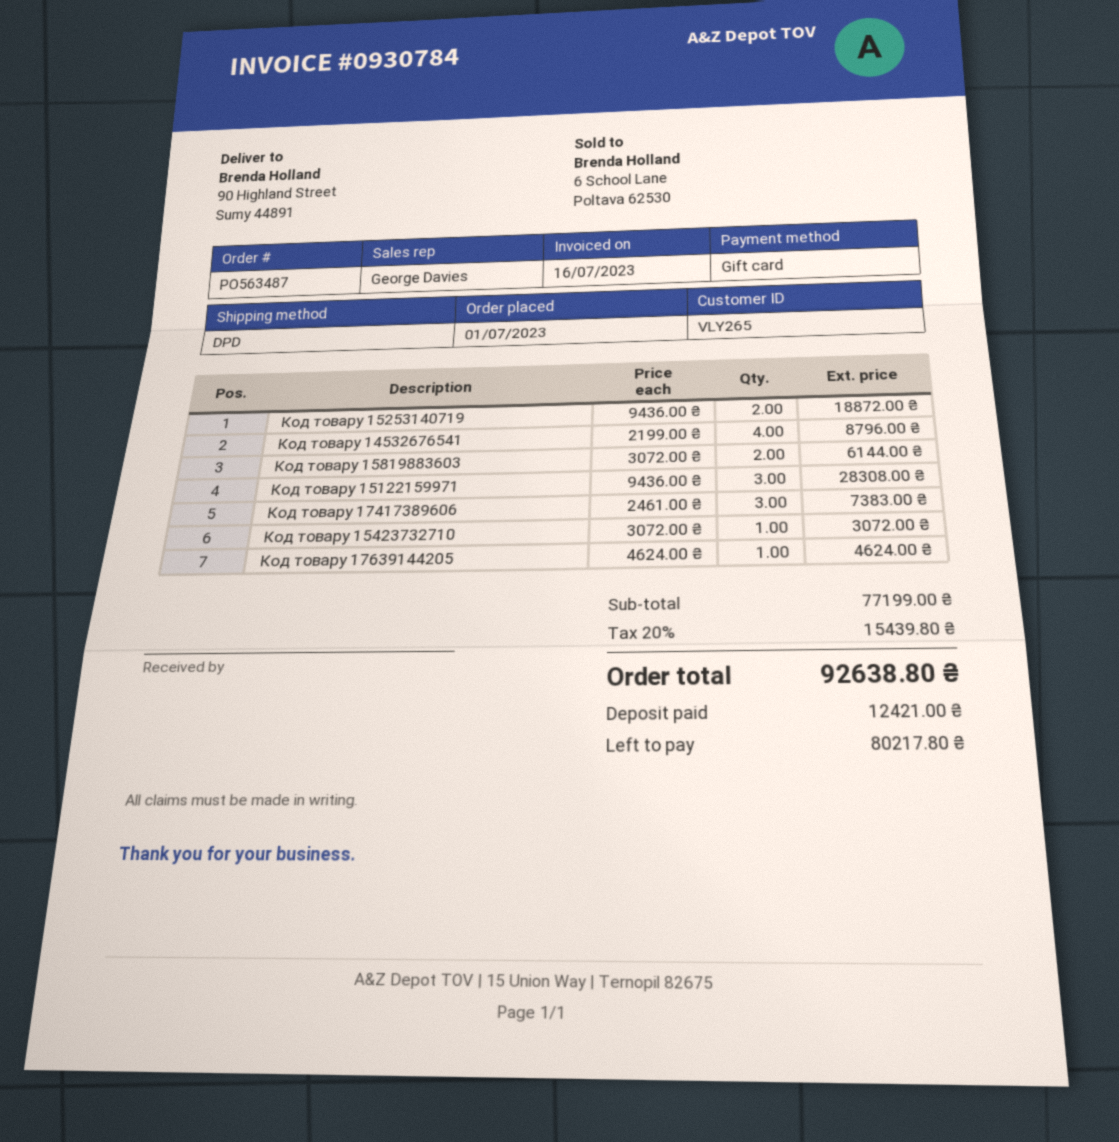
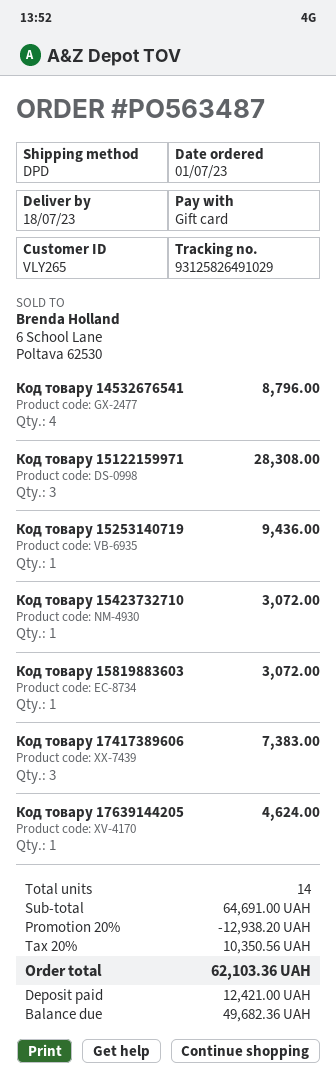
Код товару 15253140719: 2 for 18872.00 -> 1 for 9436.00
Код товару 15819883603: 2 for 6144.00 -> 1 for 3072.00
subtotal: 77199.00 -> 64691.00
discount: none -> 20% = 12938.20
tax: 20% = 15439.80 -> 20% = 10350.56
total: 92638.80 -> 62103.36
balance: 80217.80 -> 49682.36

